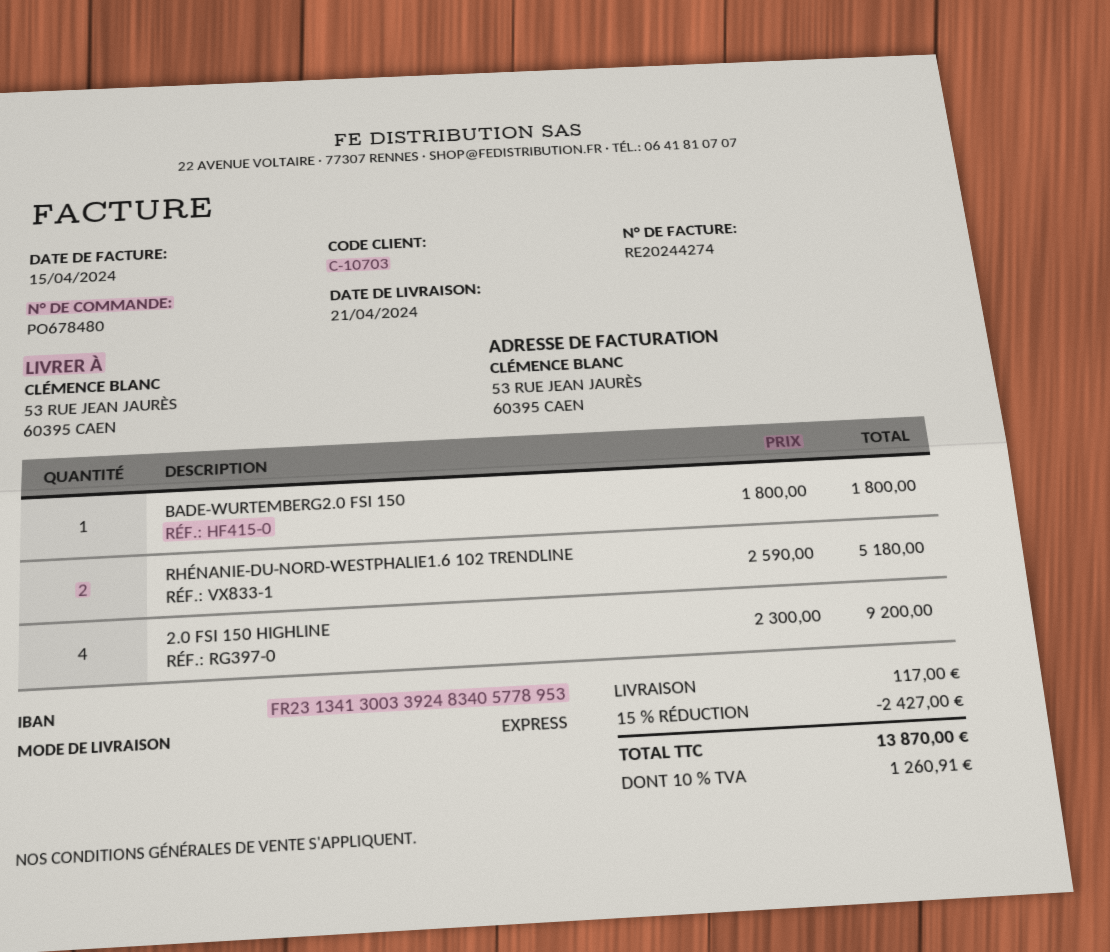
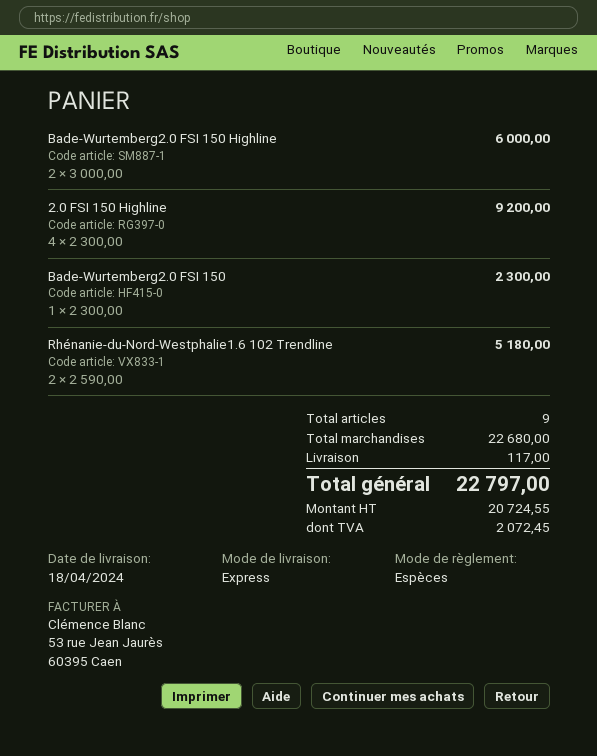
delivery date: 2024-04-21 -> 2024-04-18
BADE-WURTEMBERG2.0 FSI 150: 1 x 1800.00 = 1800.00 -> 1 x 2300.00 = 2300.00
Bade-Wurtemberg2.0 FSI 150 Highline: none -> 2 x 3000.00 = 6000.00
discount: 15% = 2427.00 -> none
tax: 1260.91 -> 2072.45
total: 13870.00 -> 22797.00

